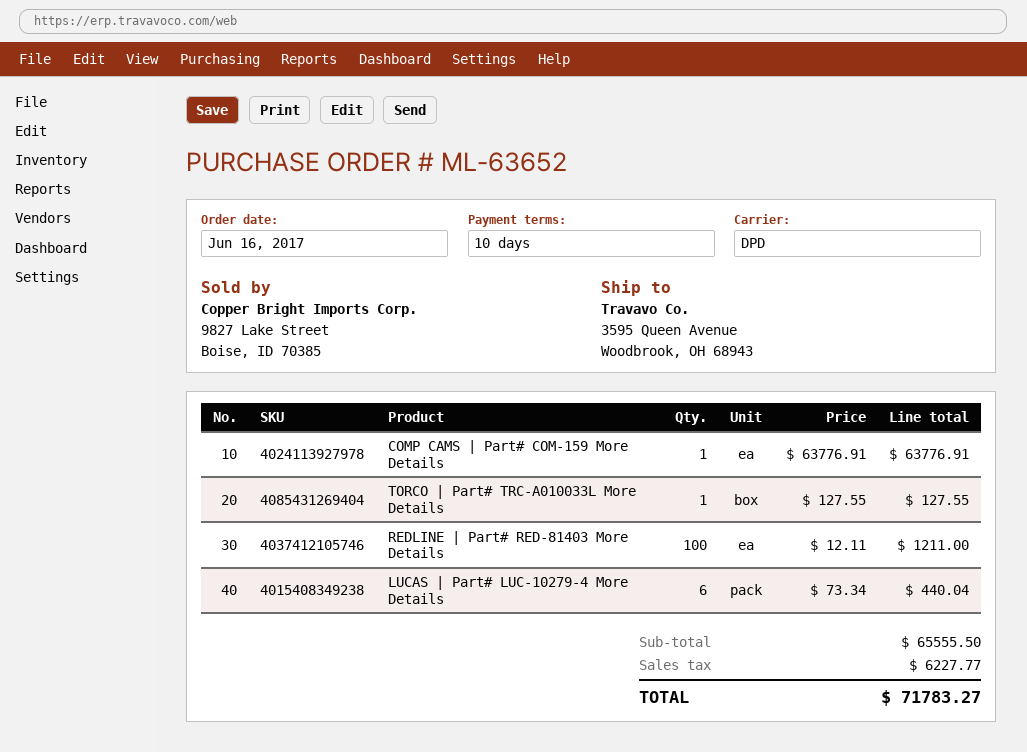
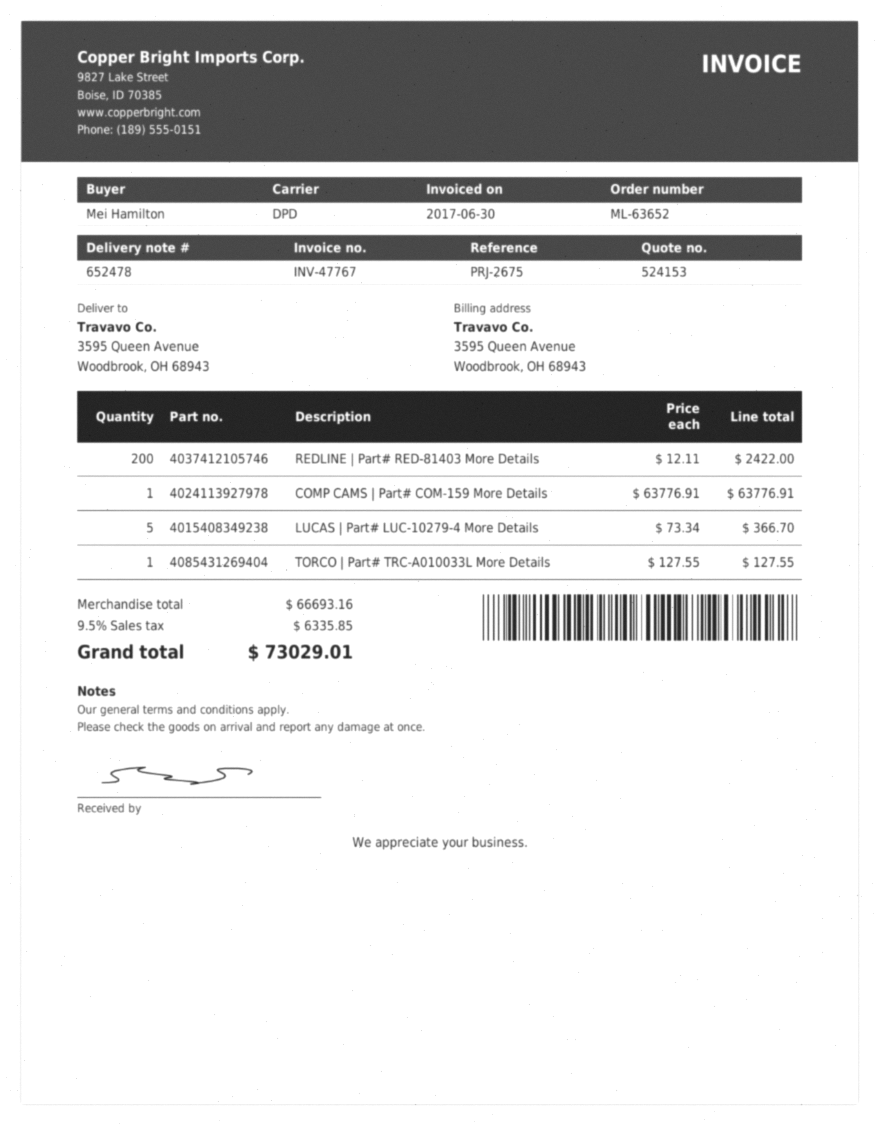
REDLINE | Part# RED-81403 More Details: 100 x 12.11 = 1211.00 -> 200 x 12.11 = 2422.00
LUCAS | Part# LUC-10279-4 More Details: 6 x 73.34 = 440.04 -> 5 x 73.34 = 366.70
subtotal: 65555.50 -> 66693.16
tax: 6227.77 -> 6335.85
total: 71783.27 -> 73029.01

